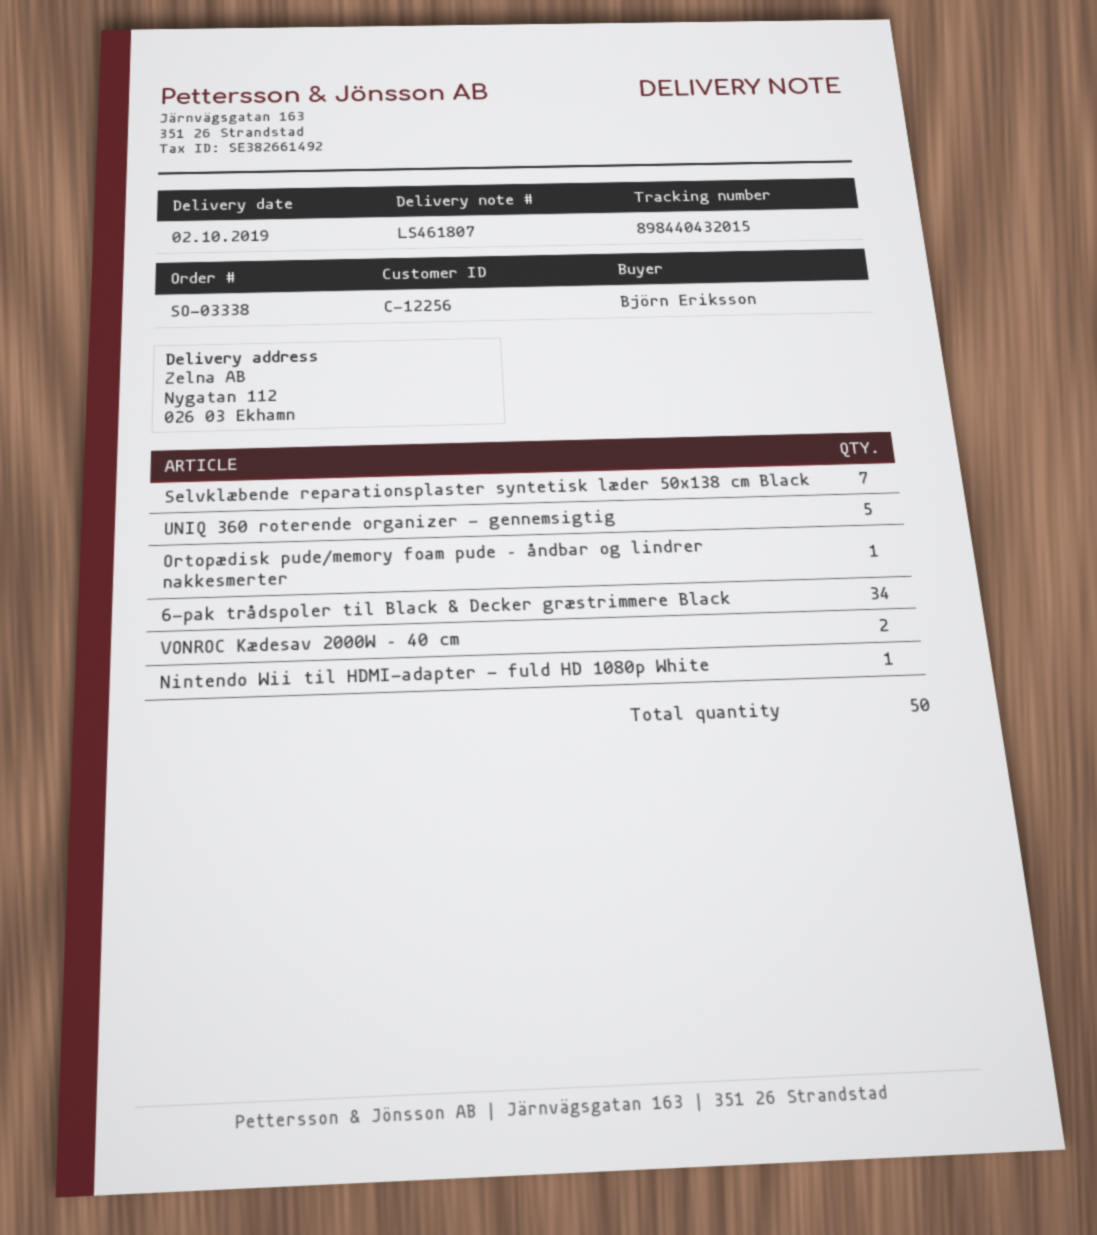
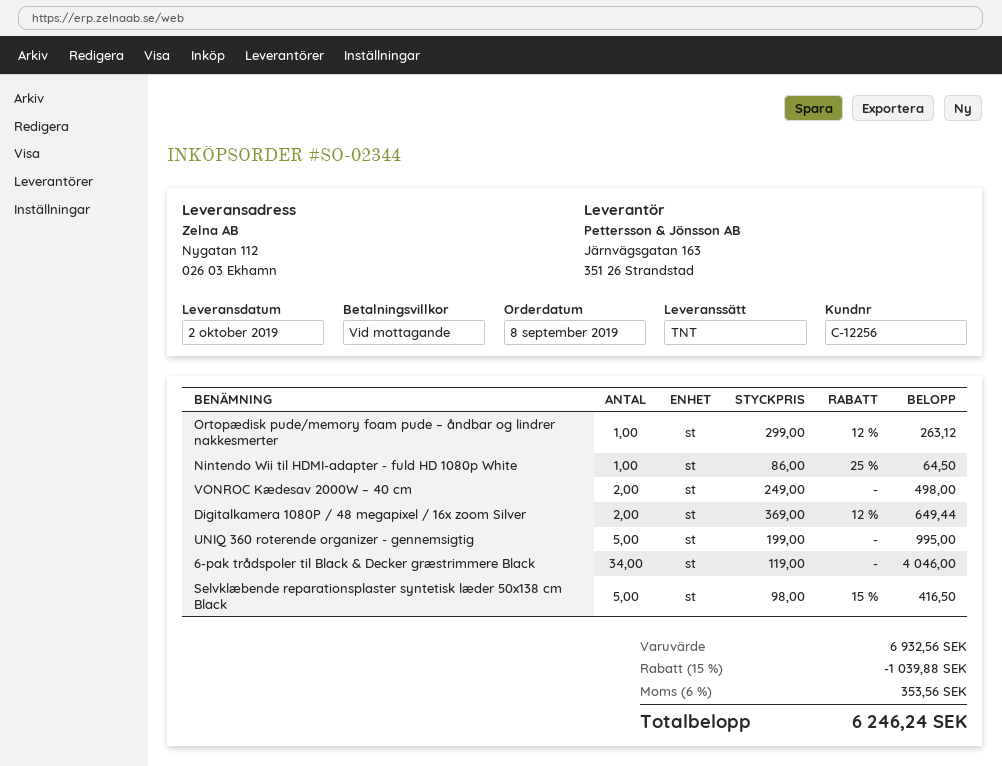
order number: SO-03338 -> SO-02344
Selvklæbende reparationsplaster syntetisk læder 50x138 cm Black: 7 -> 5
Digitalkamera 1080P / 48 megapixel / 16x zoom Silver: none -> 2

